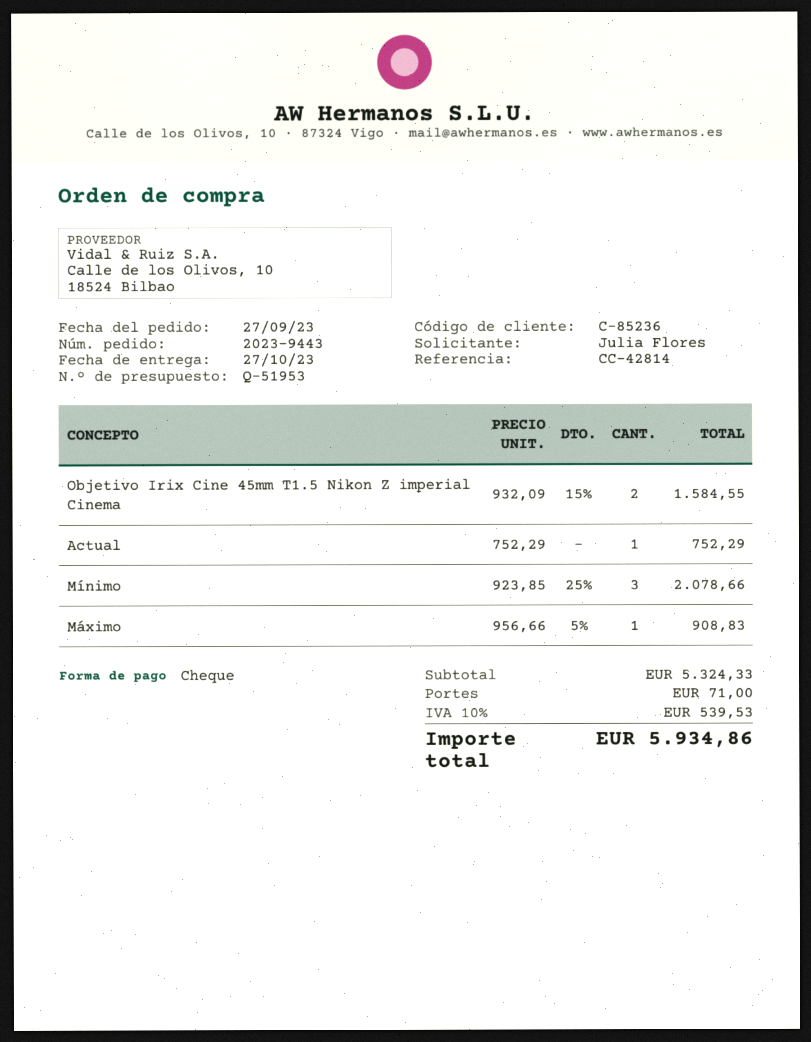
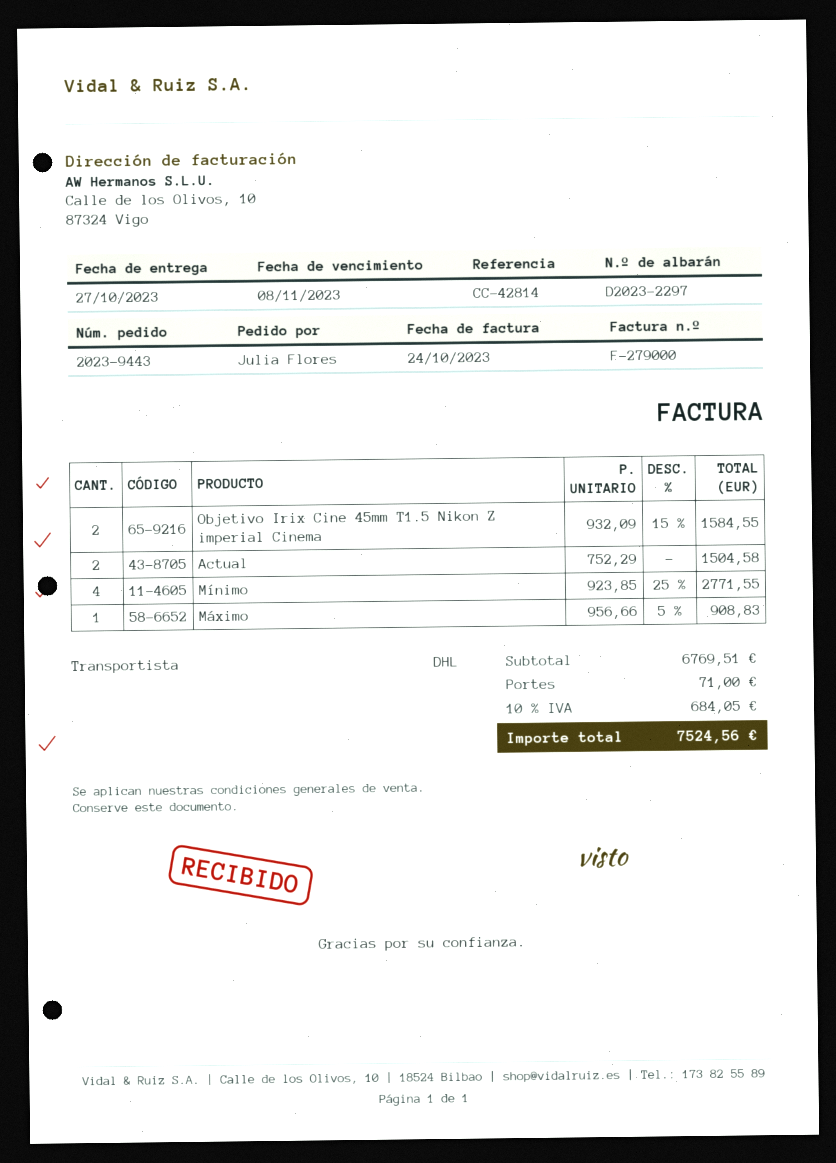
Actual: 1 x 752.29 = 752.29 -> 2 x 752.29 = 1504.58
Mínimo: 3 x 923.85 - 25% = 2078.66 -> 4 x 923.85 - 25% = 2771.55
subtotal: 5324.33 -> 6769.51
tax: 10% = 539.53 -> 10% = 684.05
total: 5934.86 -> 7524.56

